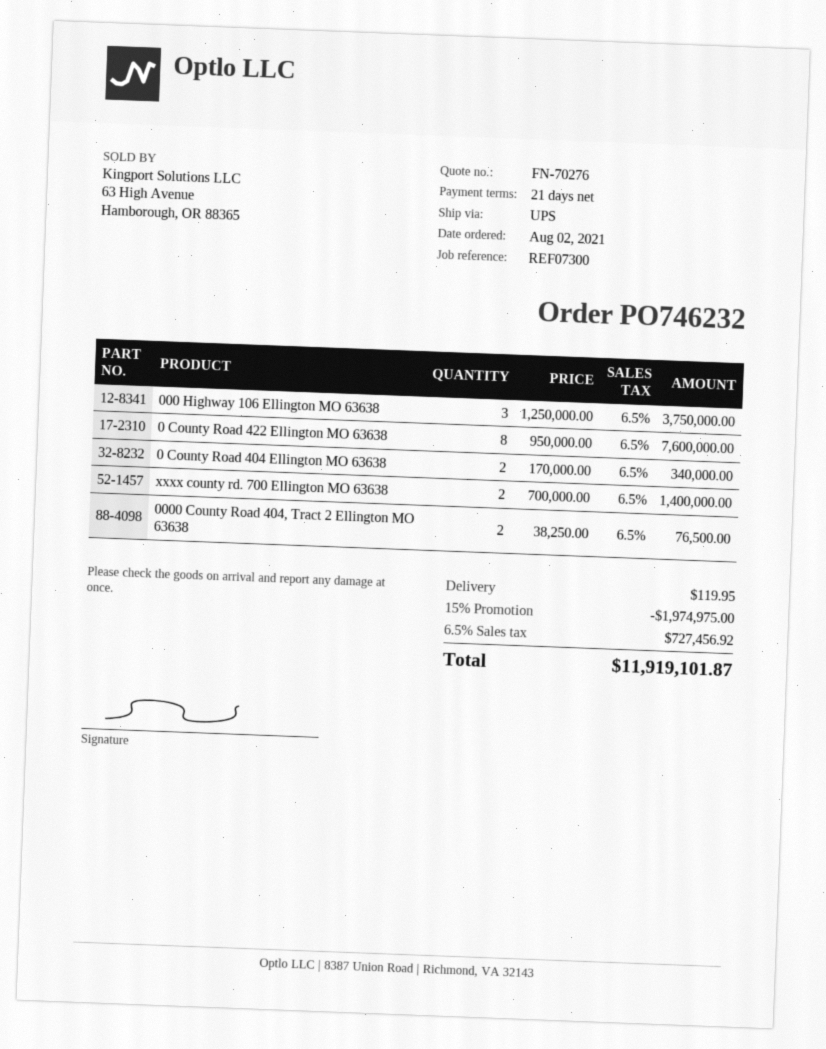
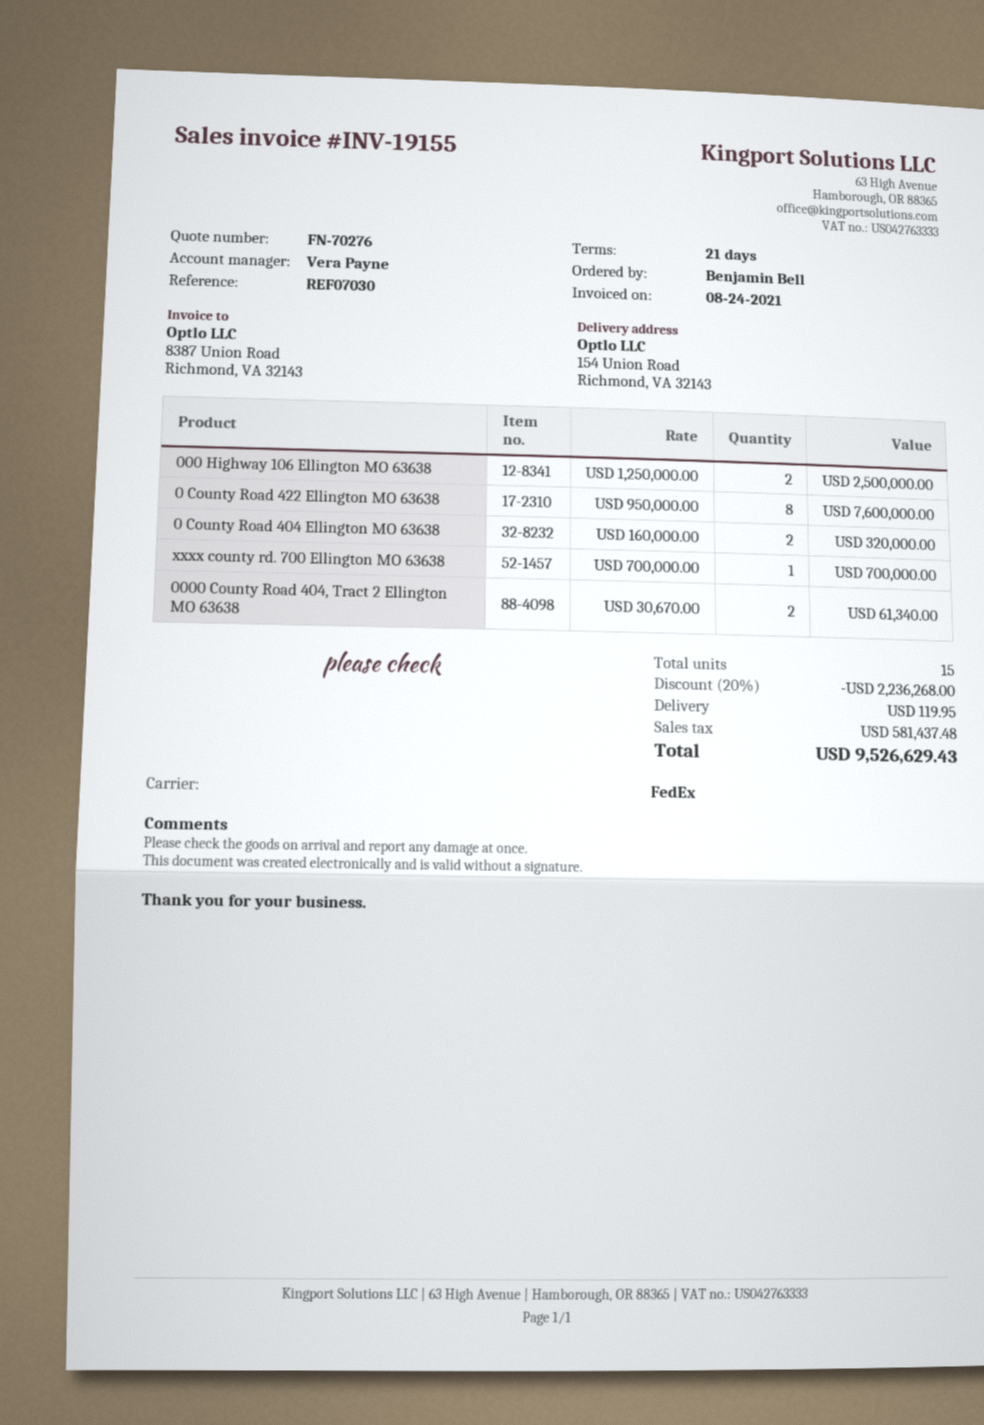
reference: REF07300 -> REF07030
shipping method: UPS -> FedEx
000 Highway 106 Ellington MO 63638: 3 x 1250000.00 = 3750000.00 -> 2 x 1250000.00 = 2500000.00
0 County Road 404 Ellington MO 63638: 2 x 170000.00 = 340000.00 -> 2 x 160000.00 = 320000.00
xxxx county rd. 700 Ellington MO 63638: 2 x 700000.00 = 1400000.00 -> 1 x 700000.00 = 700000.00
0000 County Road 404, Tract 2 Ellington MO 63638: 2 x 38250.00 = 76500.00 -> 2 x 30670.00 = 61340.00
discount: 15% = 1974975.00 -> 20% = 2236268.00
tax: 727456.92 -> 581437.48
total: 11919101.87 -> 9526629.43

